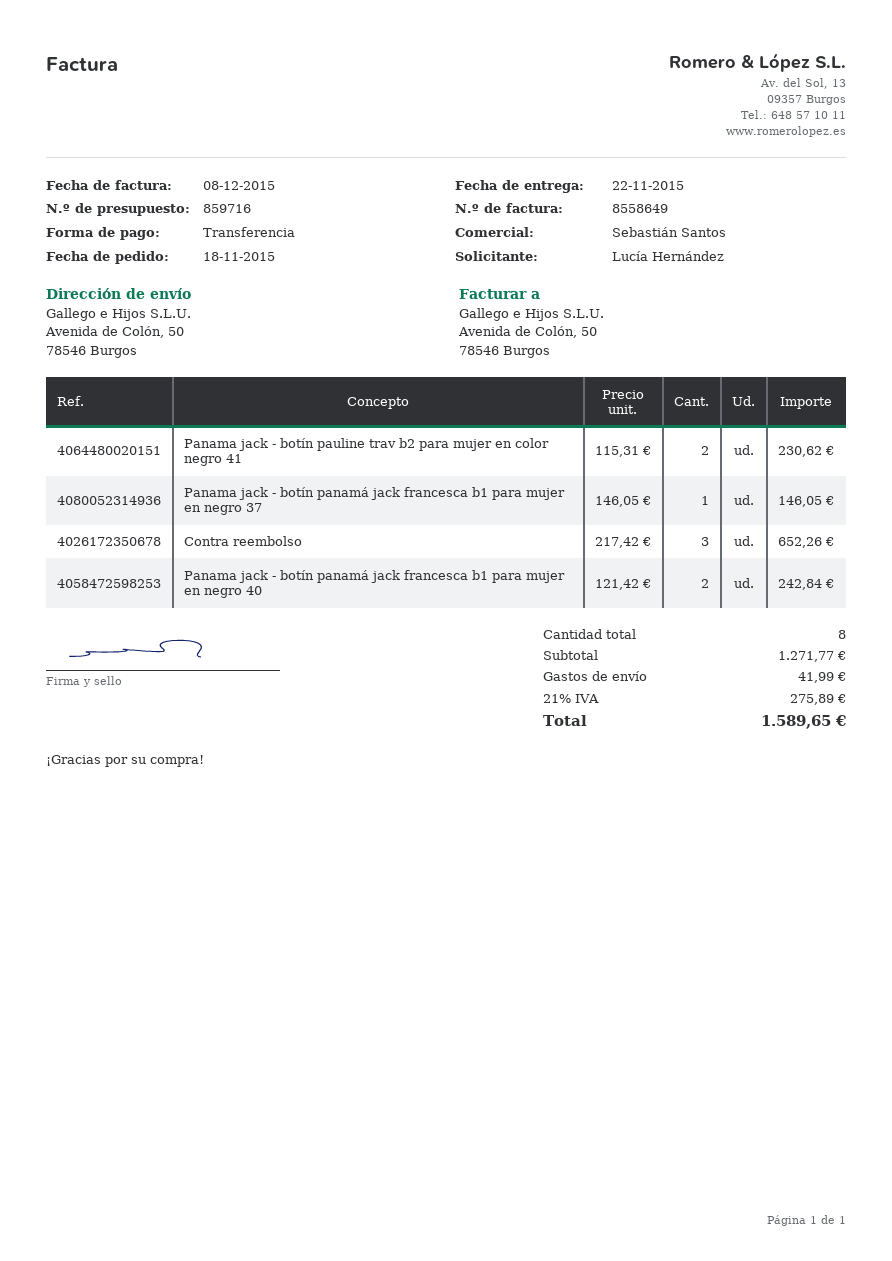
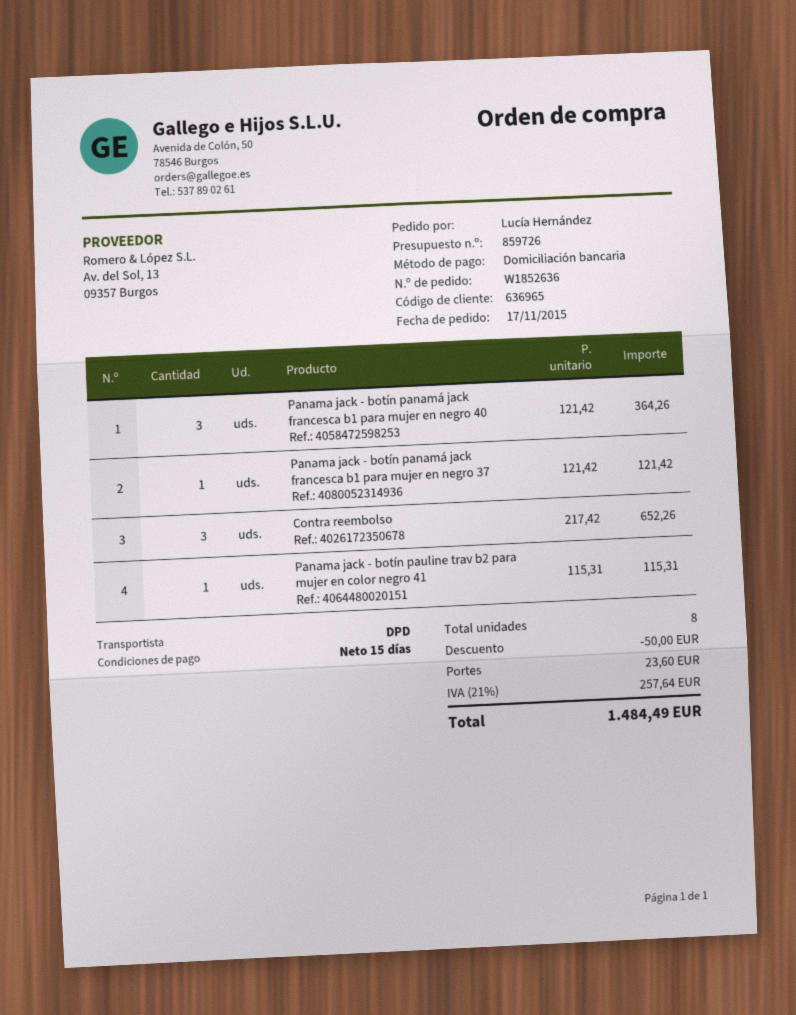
quote number: 859716 -> 859726
order date: 2015-11-18 -> 2015-11-17
payment method: bank transfer -> direct debit
Panama jack - botín pauline trav b2 para mujer en color negro 41: 2 x 115.31 = 230.62 -> 1 x 115.31 = 115.31
Panama jack - botín panamá jack francesca b1 para mujer en negro 37: 1 x 146.05 = 146.05 -> 1 x 121.42 = 121.42
Panama jack - botín panamá jack francesca b1 para mujer en negro 40: 2 x 121.42 = 242.84 -> 3 x 121.42 = 364.26
discount: none -> 50.00
shipping: 41.99 -> 23.60
tax: 21% = 275.89 -> 21% = 257.64
total: 1589.65 -> 1484.49

